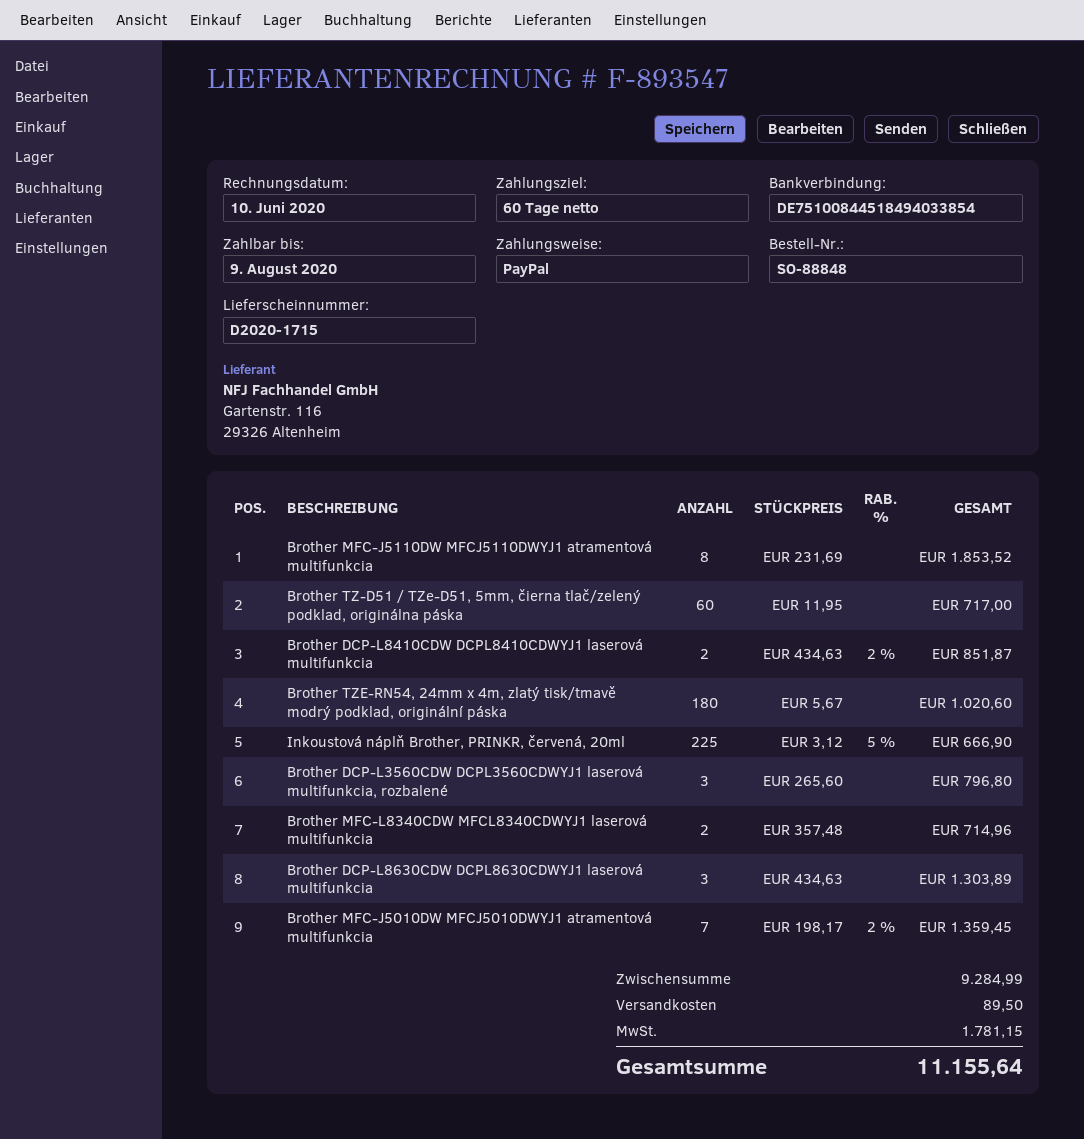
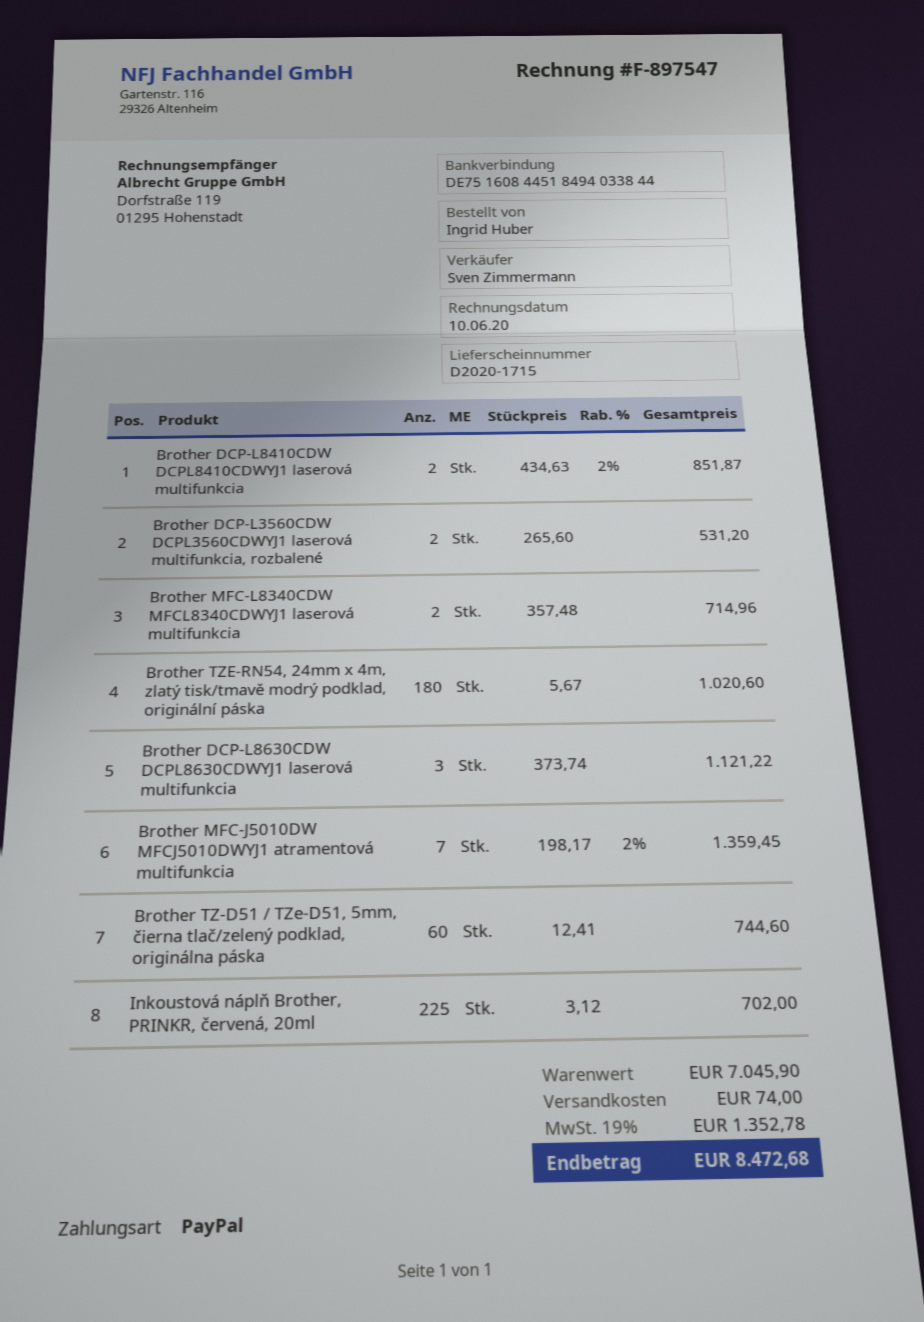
invoice number: F-893547 -> F-897547
bank account: DE75100844518494033854 -> DE75160844518494033844
Brother MFC-J5110DW MFCJ5110DWYJ1 atramentová multifunkcia: 8 x 231.69 = 1853.52 -> none
Brother TZ-D51 / TZe-D51, 5mm, čierna tlač/zelený podklad, originálna páska: 60 x 11.95 = 717.00 -> 60 x 12.41 = 744.60
Inkoustová náplň Brother, PRINKR, červená, 20ml: 225 x 3.12 - 5% = 666.90 -> 225 x 3.12 = 702.00
Brother DCP-L3560CDW DCPL3560CDWYJ1 laserová multifunkcia, rozbalené: 3 x 265.60 = 796.80 -> 2 x 265.60 = 531.20
Brother DCP-L8630CDW DCPL8630CDWYJ1 laserová multifunkcia: 3 x 434.63 = 1303.89 -> 3 x 373.74 = 1121.22
subtotal: 9284.99 -> 7045.90
shipping: 89.50 -> 74.00
tax: 1781.15 -> 1352.78
total: 11155.64 -> 8472.68

